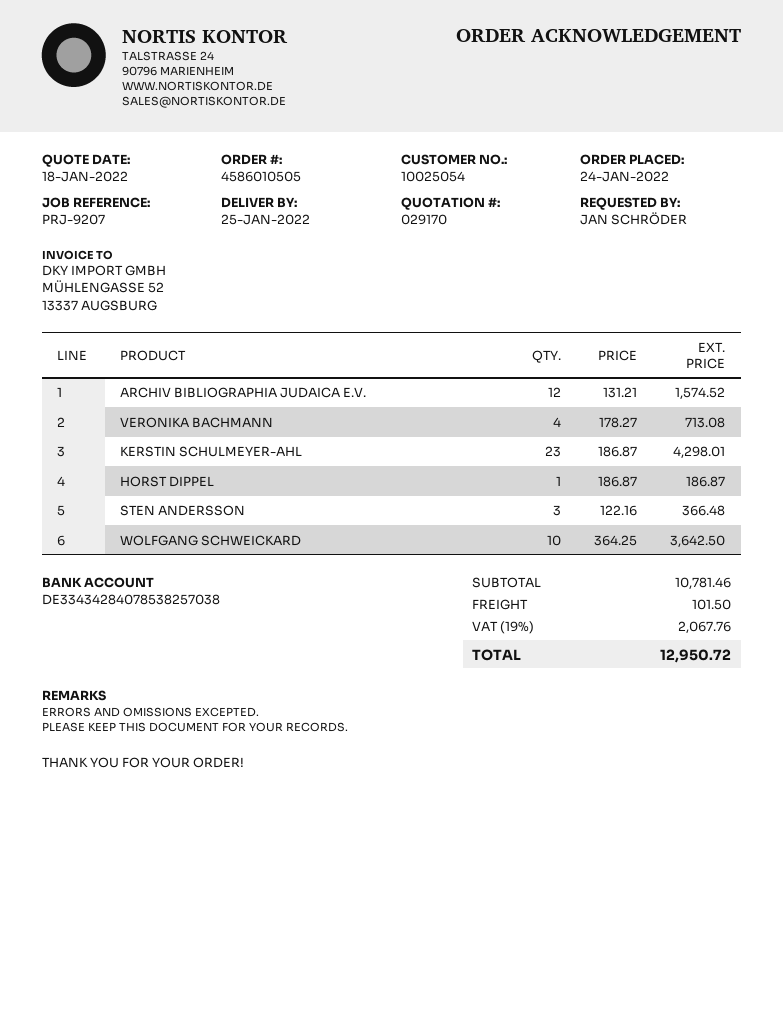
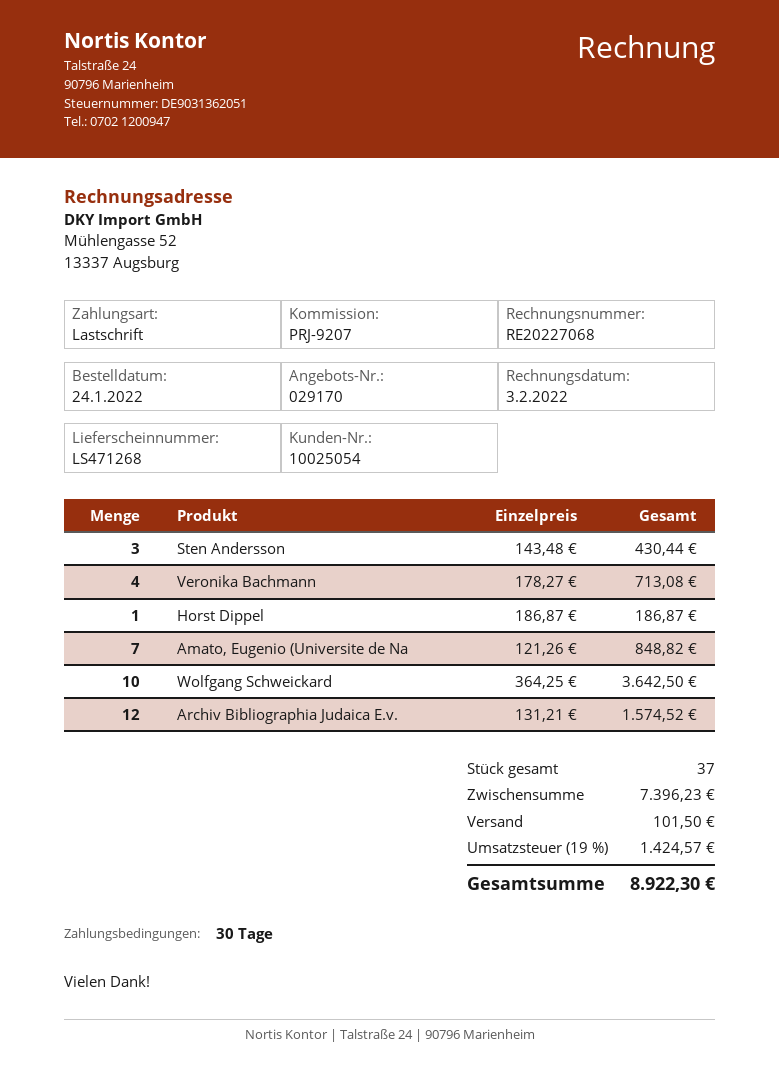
KERSTIN SCHULMEYER-AHL: 23 x 186.87 = 4298.01 -> none
STEN ANDERSSON: 3 x 122.16 = 366.48 -> 3 x 143.48 = 430.44
Amato, Eugenio (Universite de Na: none -> 7 x 121.26 = 848.82
subtotal: 10781.46 -> 7396.23
tax: 19% = 2067.76 -> 19% = 1424.57
total: 12950.72 -> 8922.30

